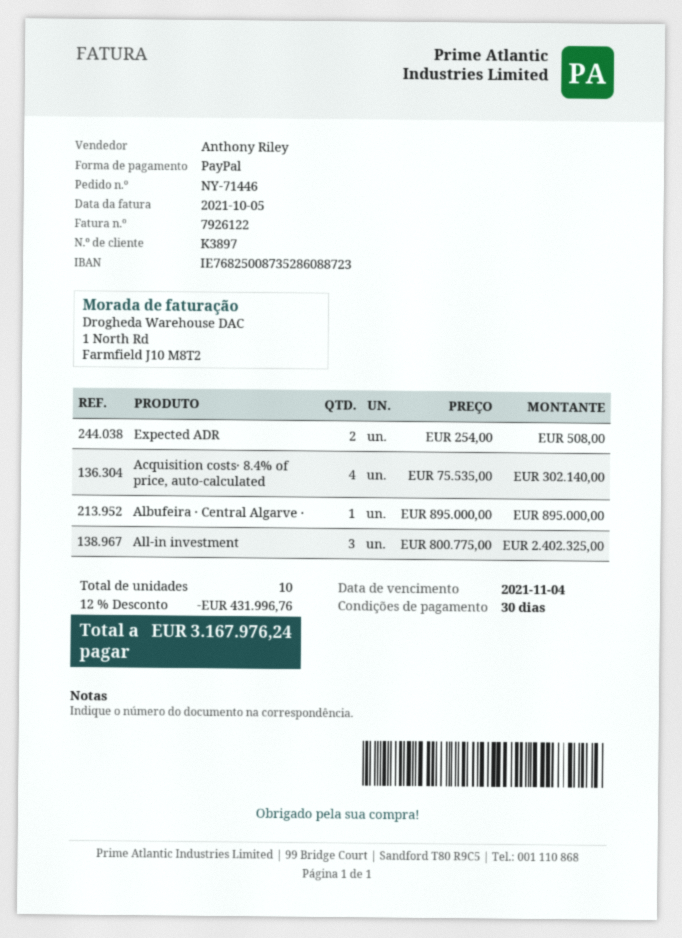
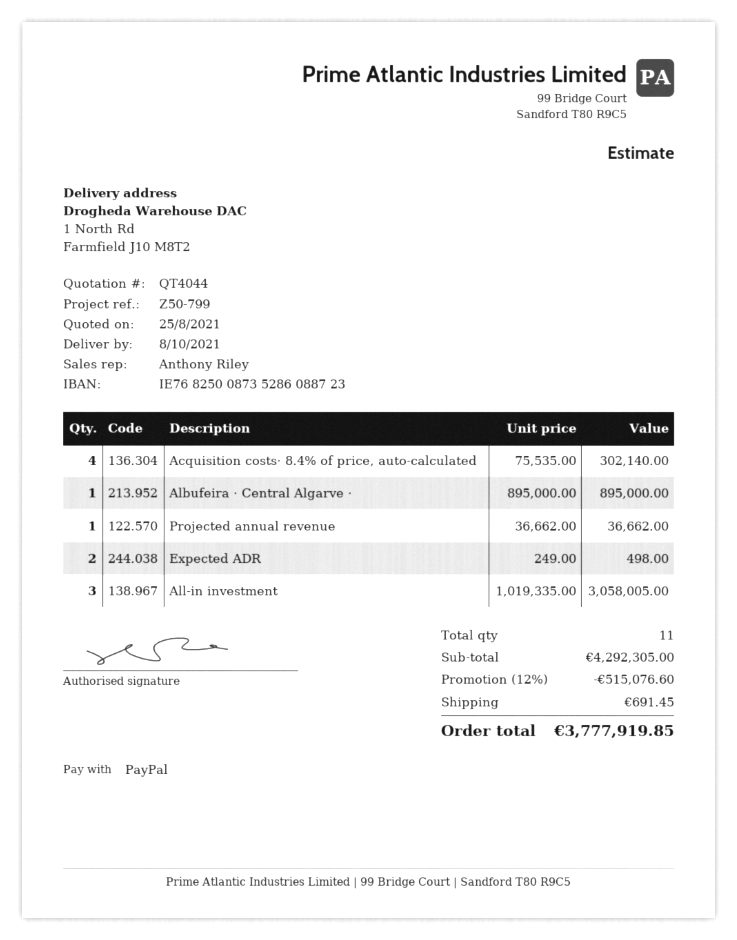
Expected ADR: 2 x 254.00 = 508.00 -> 2 x 249.00 = 498.00
All-in investment: 3 x 800775.00 = 2402325.00 -> 3 x 1019335.00 = 3058005.00
Projected annual revenue: none -> 1 x 36662.00 = 36662.00
total quantity: 10 -> 11
discount: 12% = 431996.76 -> 12% = 515076.60
shipping: none -> 691.45
total: 3167976.24 -> 3777919.85

